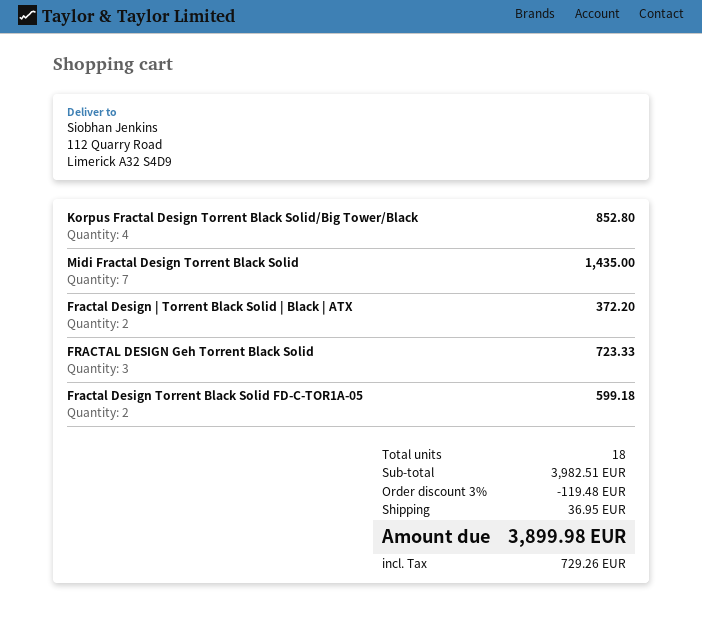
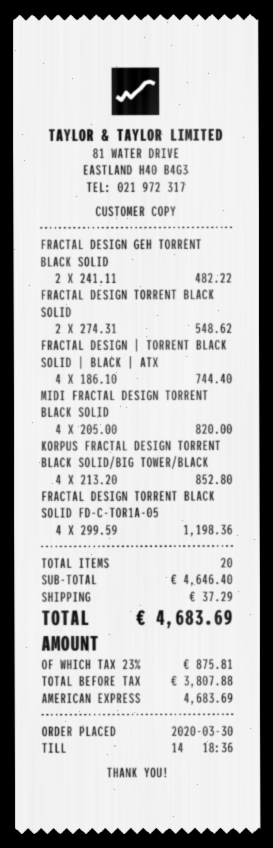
Midi Fractal Design Torrent Black Solid: 7 for 1435.00 -> 4 for 820.00
Fractal Design | Torrent Black Solid | Black | ATX: 2 for 372.20 -> 4 for 744.40
FRACTAL DESIGN Geh Torrent Black Solid: 3 for 723.33 -> 2 for 482.22
Fractal Design Torrent Black Solid FD-C-TOR1A-05: 2 for 599.18 -> 4 for 1198.36
FRACTAL DESIGN TORRENT BLACK SOLID: none -> 2 for 548.62
total quantity: 18 -> 20
subtotal: 3982.51 -> 4646.40
discount: 3% = 119.48 -> none
shipping: 36.95 -> 37.29
tax: 729.26 -> 875.81
total: 3899.98 -> 4683.69

